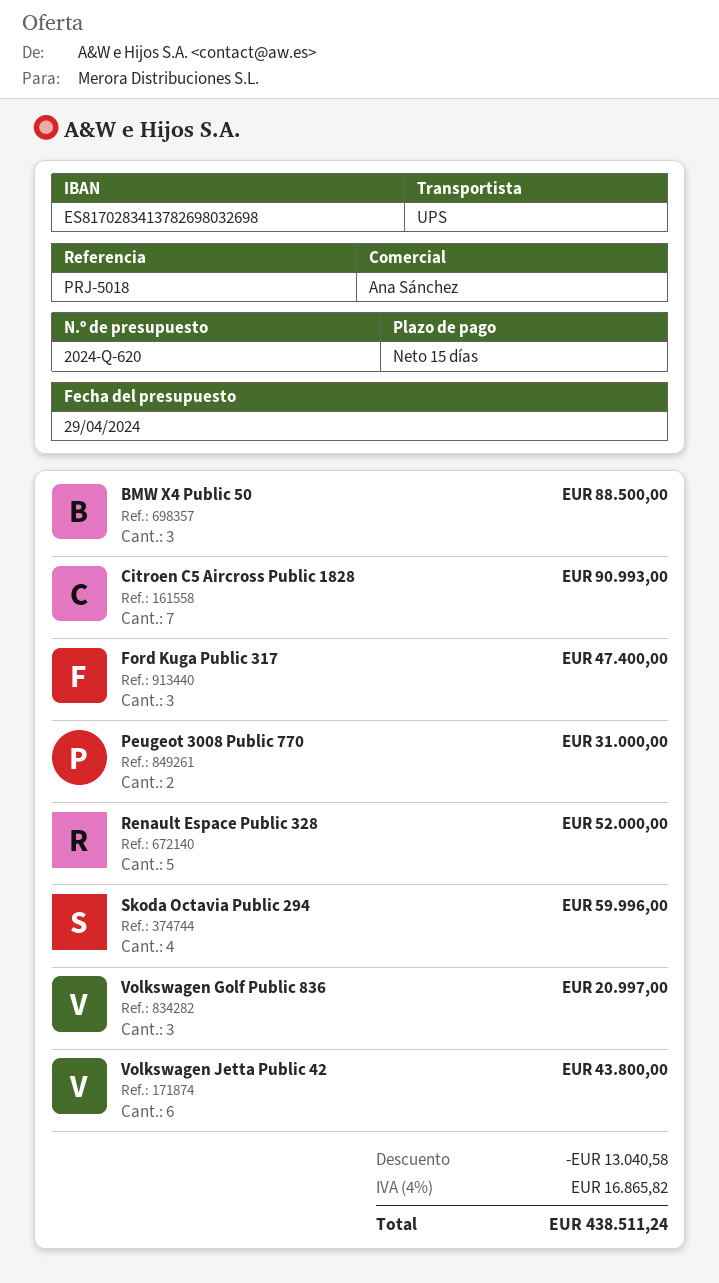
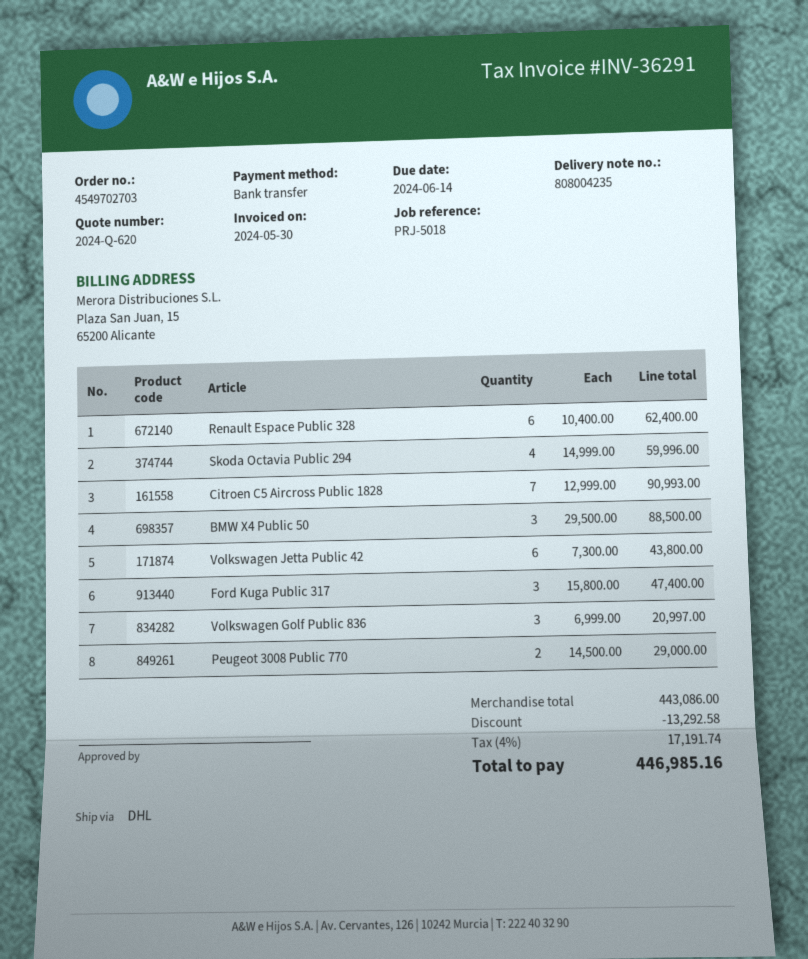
shipping method: UPS -> DHL
Peugeot 3008 Public 770: 2 for 31000.00 -> 2 for 29000.00
Renault Espace Public 328: 5 for 52000.00 -> 6 for 62400.00
discount: 13040.58 -> 13292.58
tax: 4% = 16865.82 -> 4% = 17191.74
total: 438511.24 -> 446985.16

